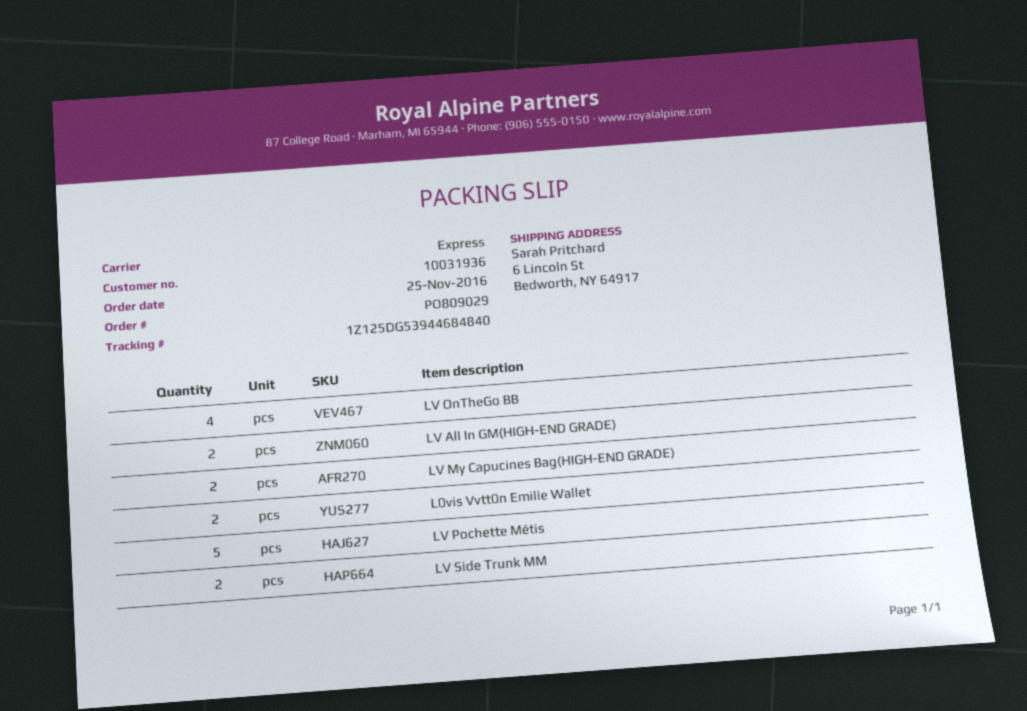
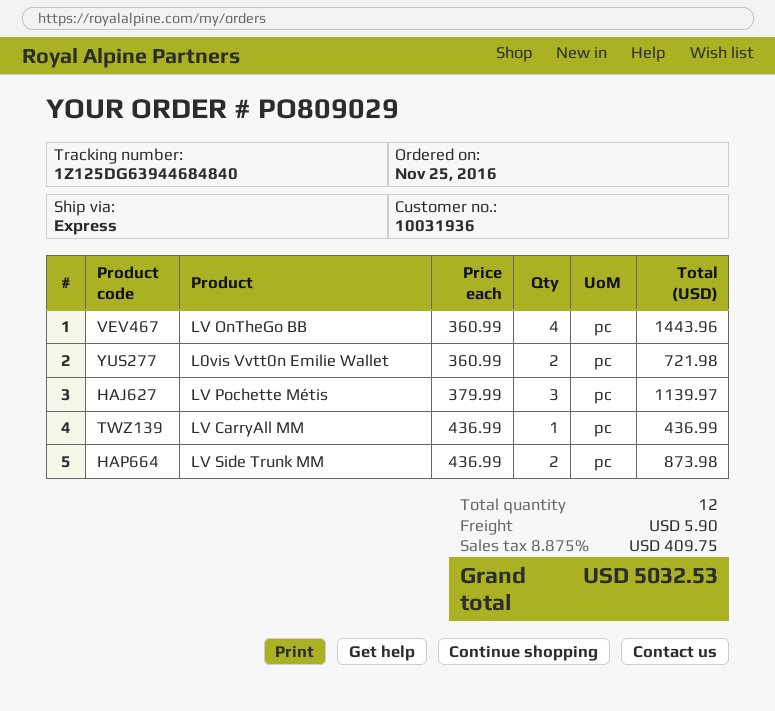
tracking number: 1Z125DG53944684840 -> 1Z125DG63944684840
LV All In GM(HIGH-END GRADE): 2 -> none
LV My Capucines Bag(HIGH-END GRADE): 2 -> none
LV Pochette Métis: 5 -> 3
LV CarryAll MM: none -> 1

